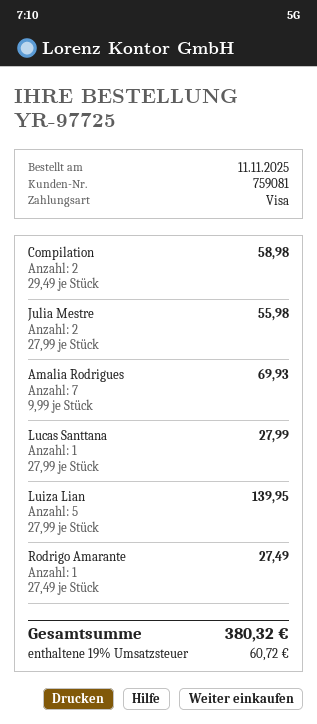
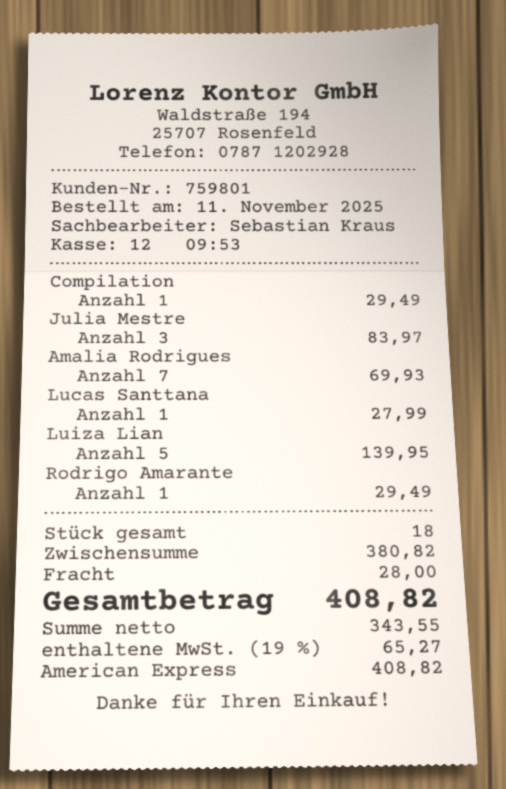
customer number: 759081 -> 759801
payment method: Visa -> American Express
Compilation: 2 for 58.98 -> 1 for 29.49
Julia Mestre: 2 for 55.98 -> 3 for 83.97
Rodrigo Amarante: 1 for 27.49 -> 1 for 29.49
shipping: none -> 28.00
tax: 19% = 60.72 -> 19% = 65.27
total: 380.32 -> 408.82

